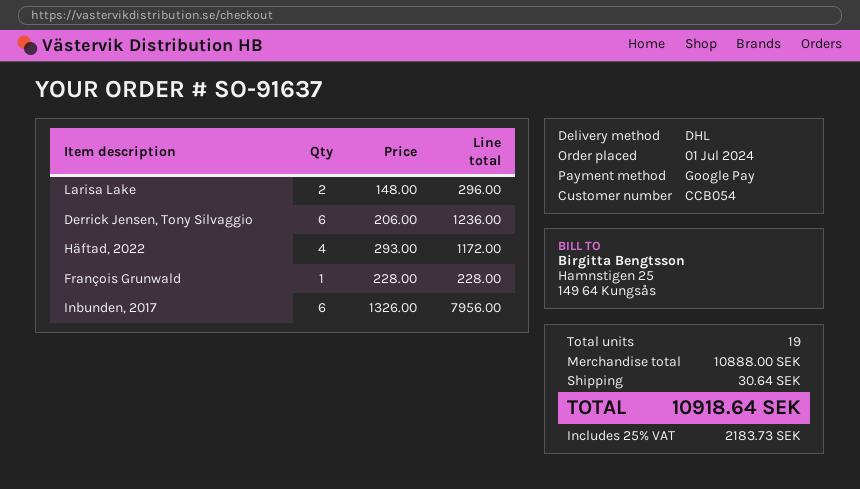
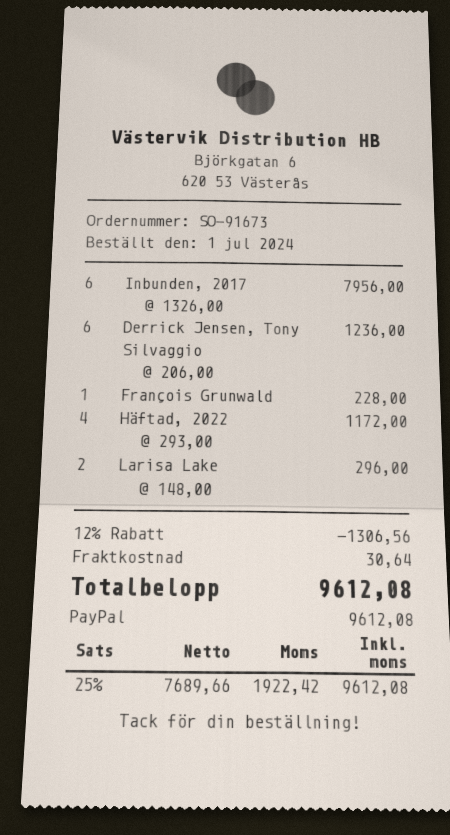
order number: SO-91637 -> SO-91673
payment method: Google Pay -> PayPal
discount: none -> 12% = 1306.56
tax: 25% = 2183.73 -> 25% = 1922.42
total: 10918.64 -> 9612.08

